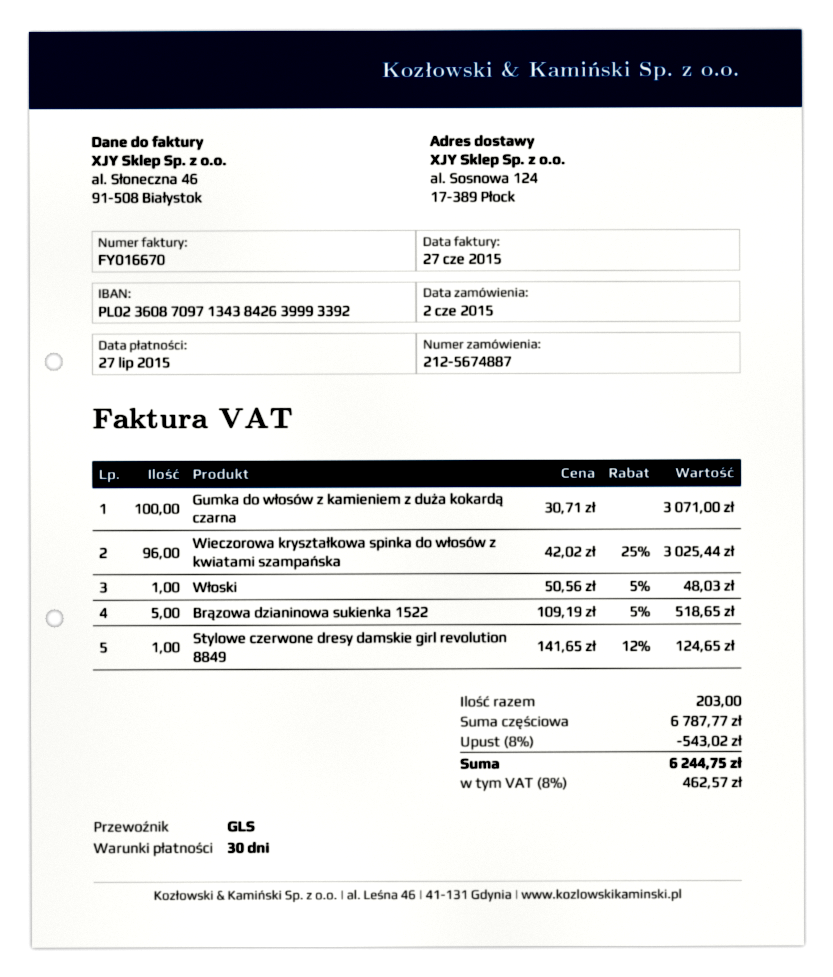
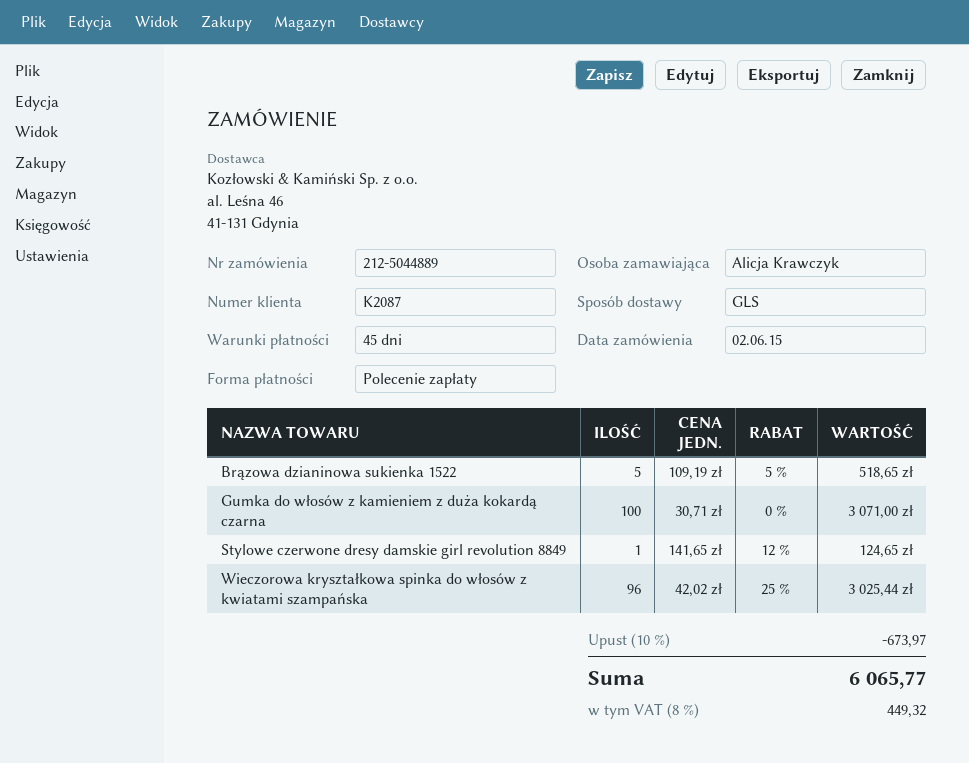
order number: 212-5674887 -> 212-5044889
payment terms: 30 days -> 45 days
Włoski: 1 x 50.56 - 5% = 48.03 -> none
discount: 8% = 543.02 -> 10% = 673.97
tax: 8% = 462.57 -> 8% = 449.32
total: 6244.75 -> 6065.77

